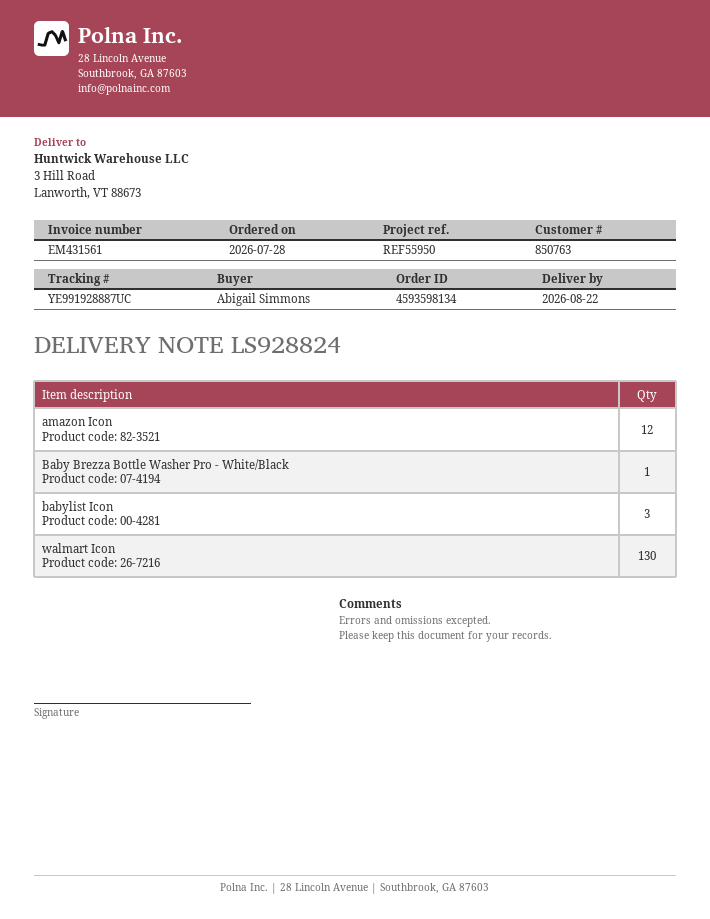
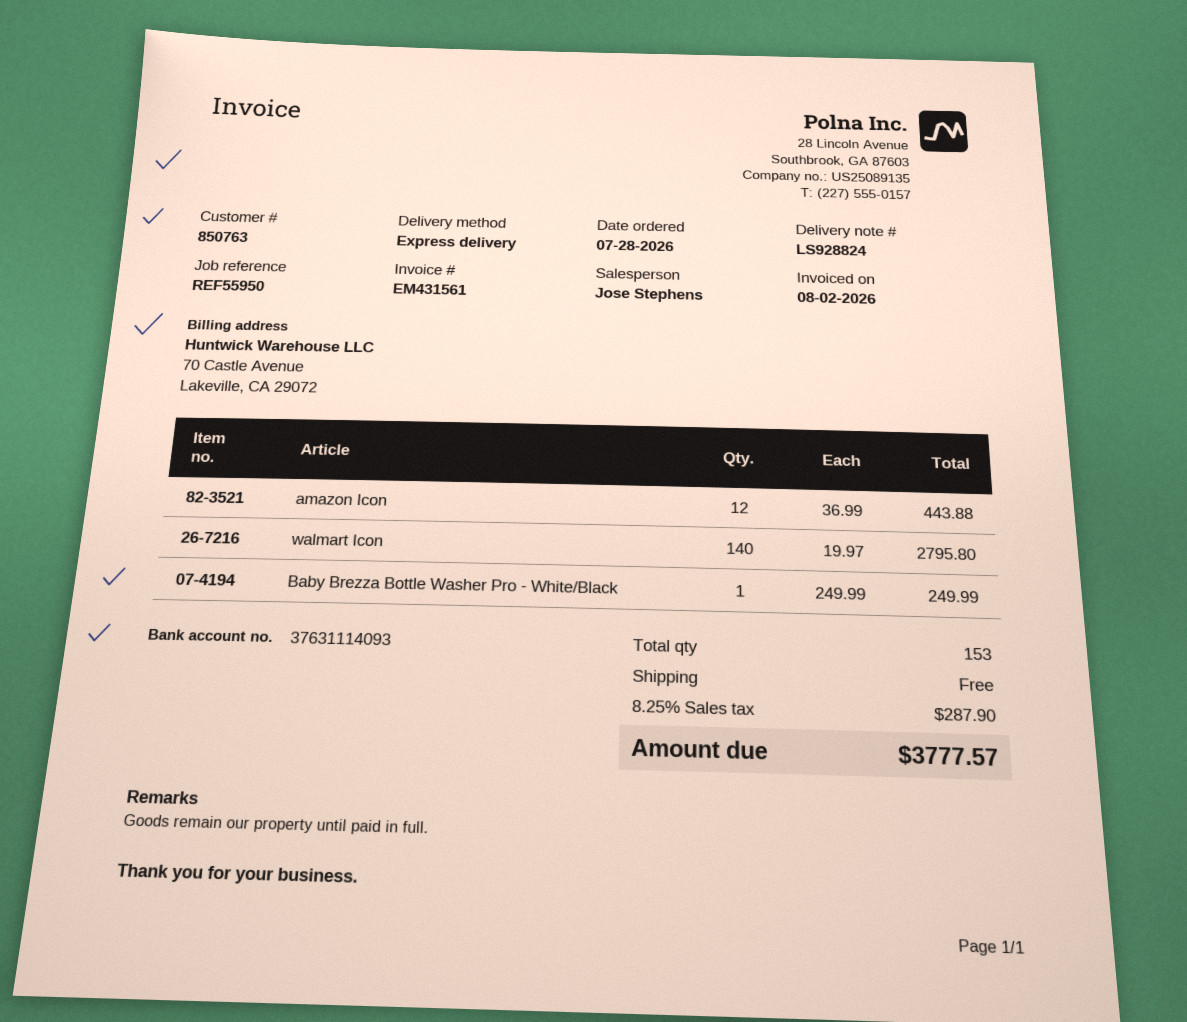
babylist Icon: 3 -> none
walmart Icon: 130 -> 140

